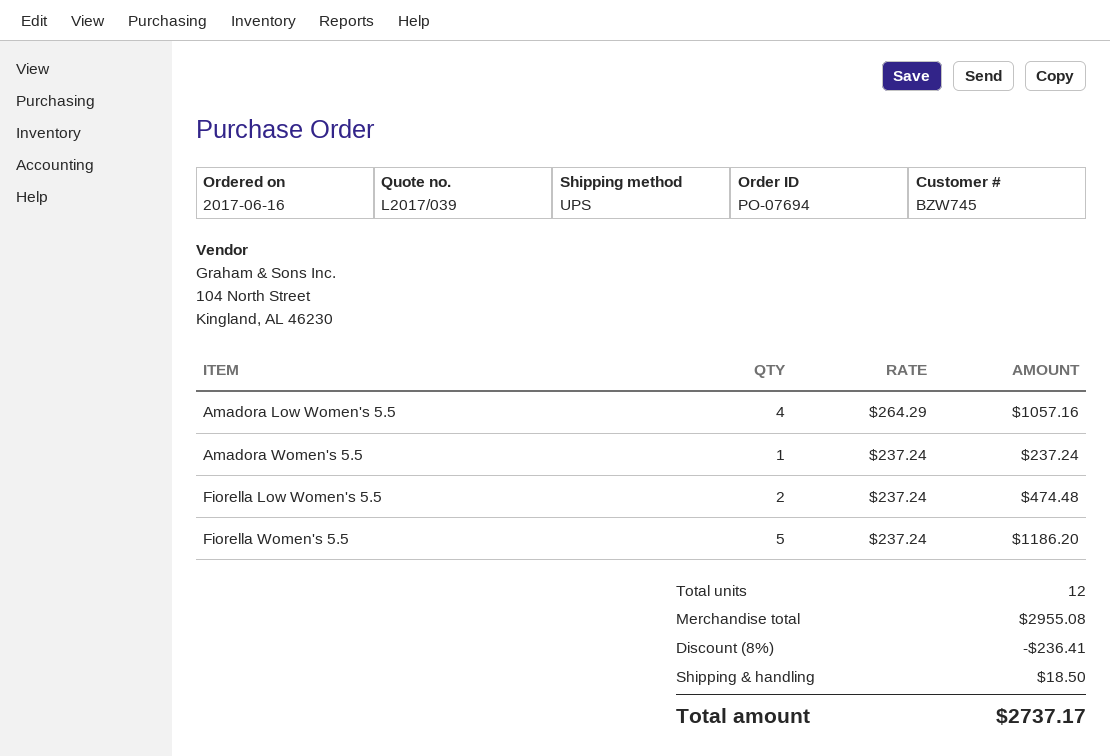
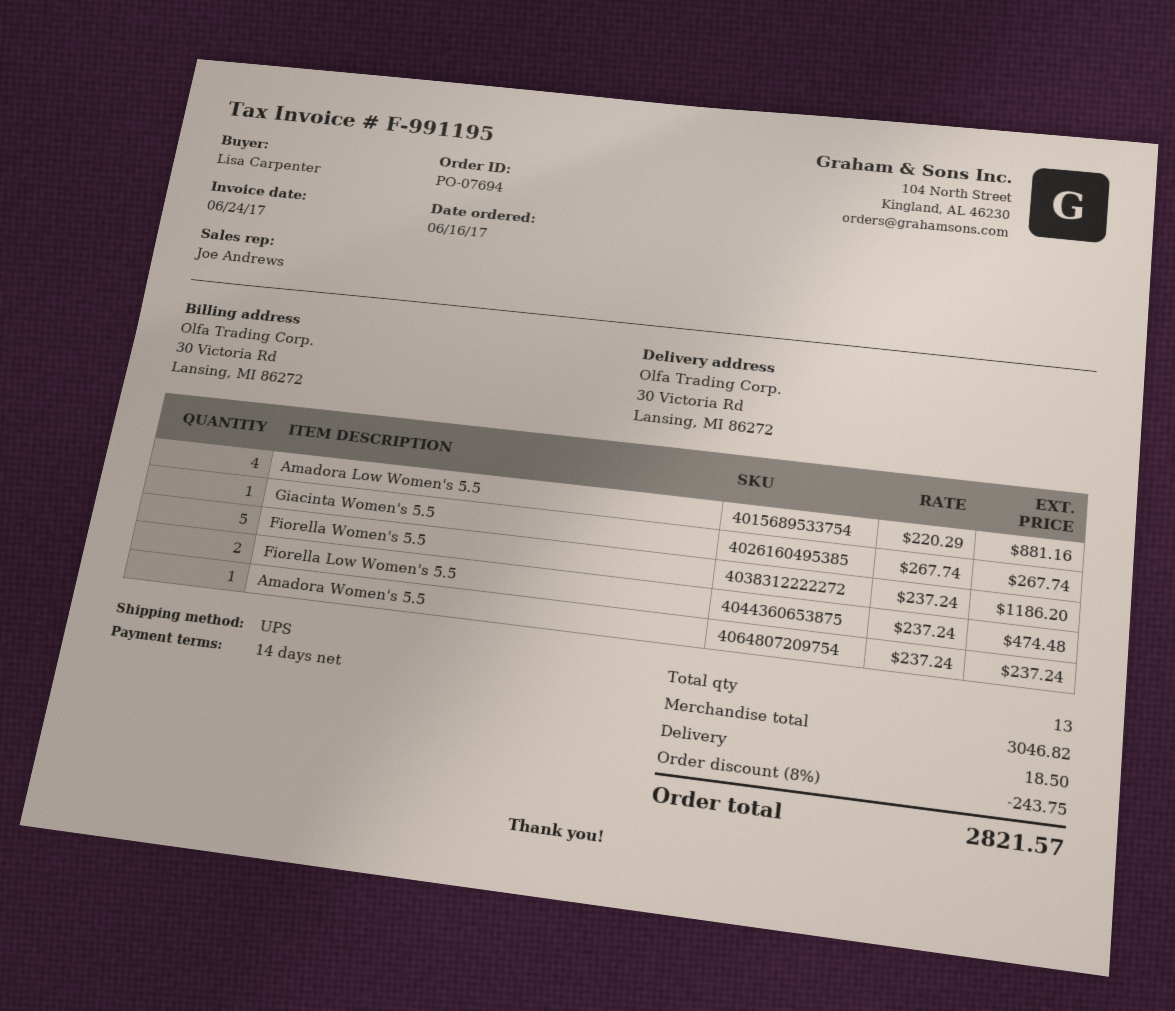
Amadora Low Women's 5.5: 4 x 264.29 = 1057.16 -> 4 x 220.29 = 881.16
Giacinta Women's 5.5: none -> 1 x 267.74 = 267.74
total quantity: 12 -> 13
subtotal: 2955.08 -> 3046.82
discount: 8% = 236.41 -> 8% = 243.75
total: 2737.17 -> 2821.57

